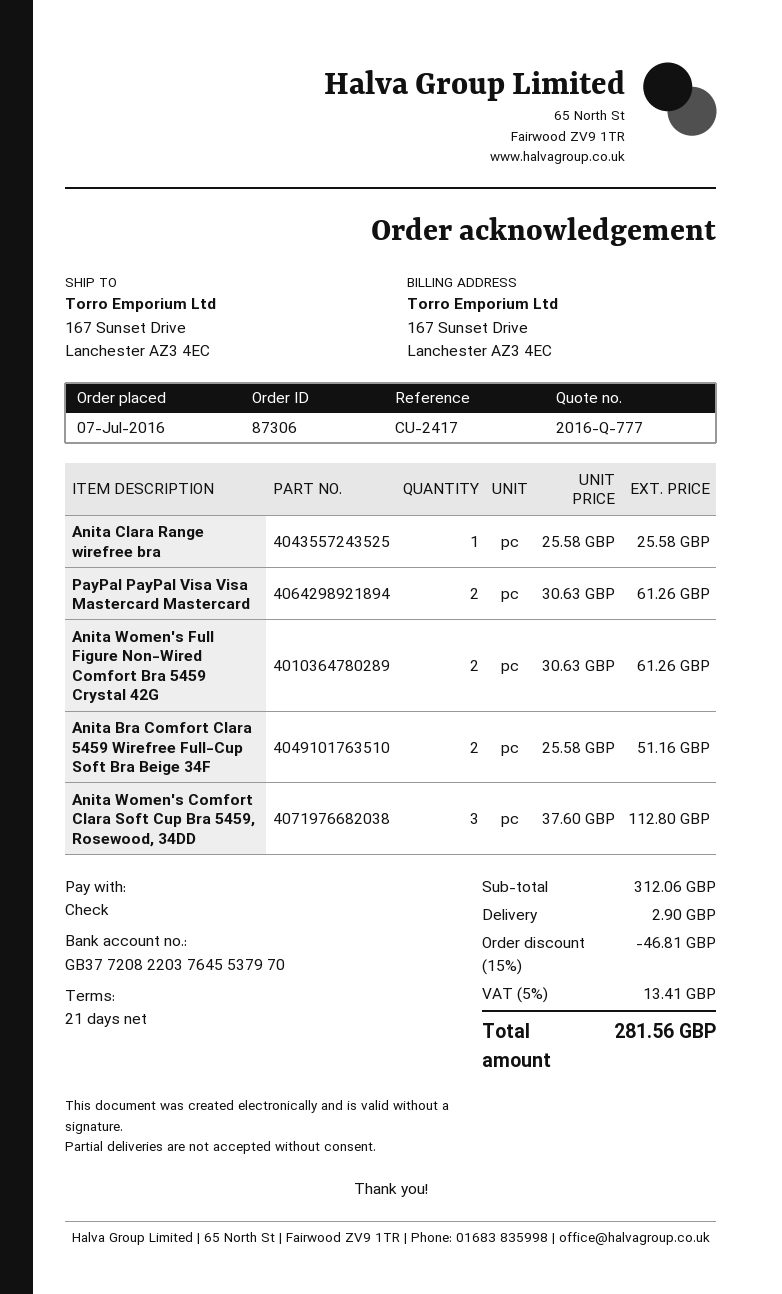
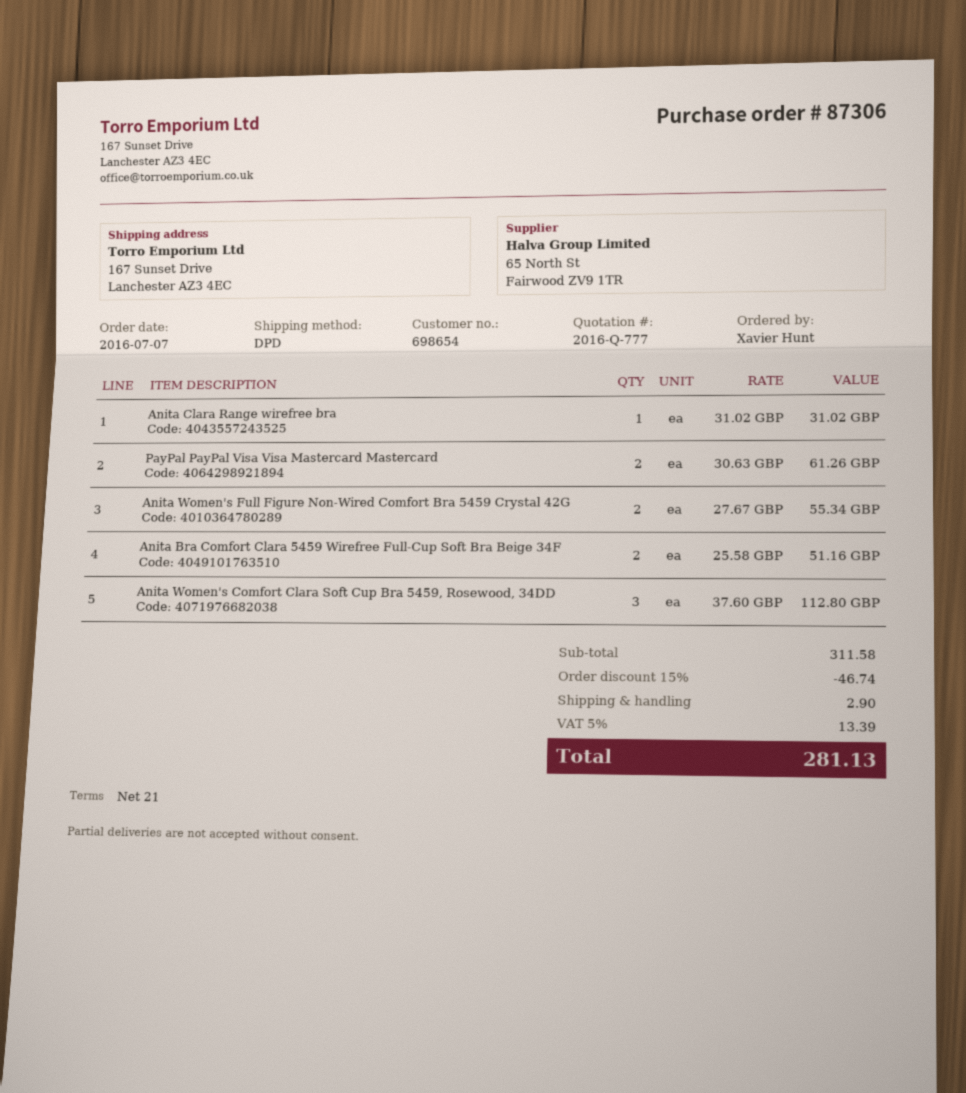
Anita Clara Range wirefree bra: 1 x 25.58 = 25.58 -> 1 x 31.02 = 31.02
Anita Women's Full Figure Non-Wired Comfort Bra 5459 Crystal 42G: 2 x 30.63 = 61.26 -> 2 x 27.67 = 55.34
subtotal: 312.06 -> 311.58
discount: 15% = 46.81 -> 15% = 46.74
tax: 5% = 13.41 -> 5% = 13.39
total: 281.56 -> 281.13

